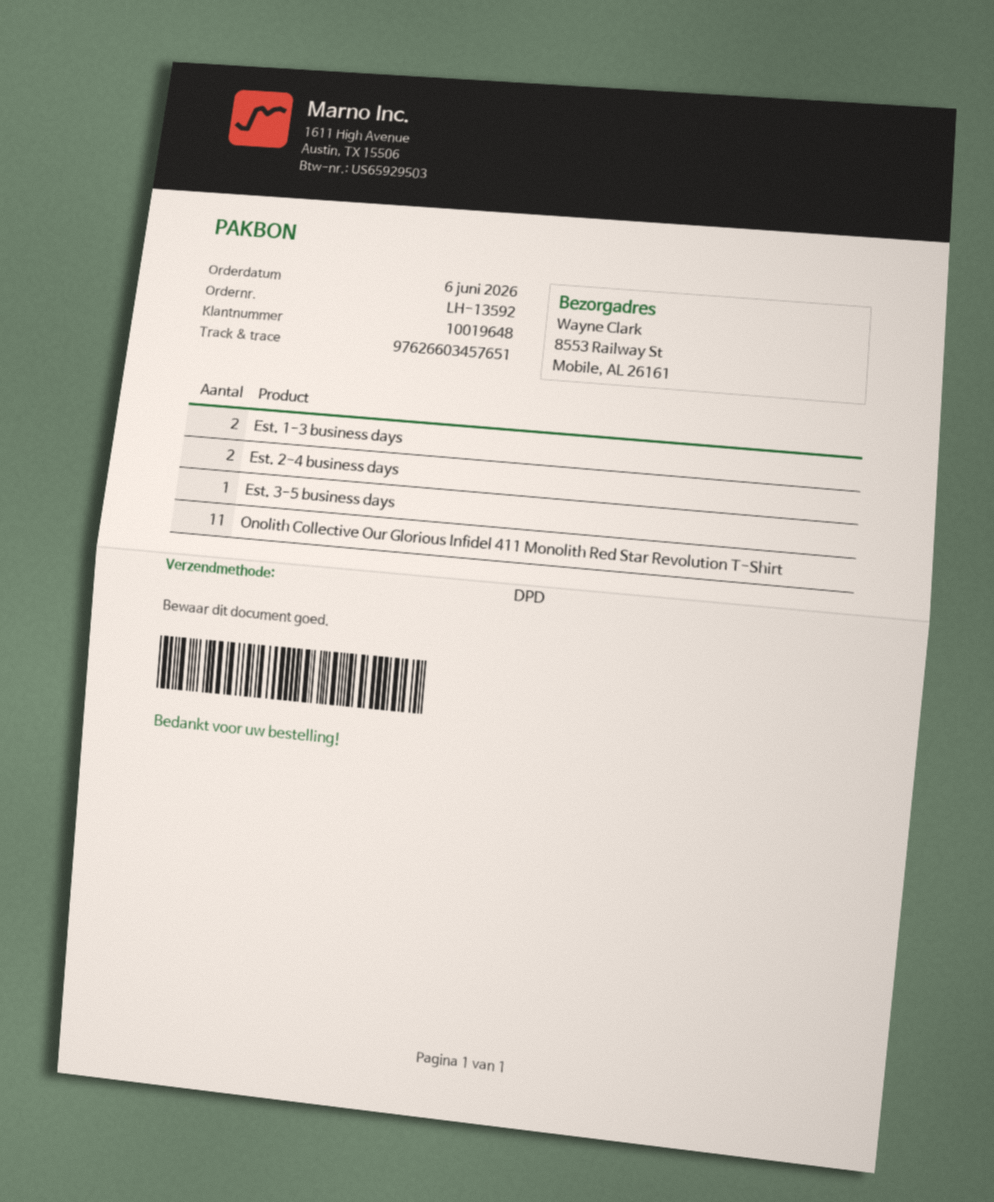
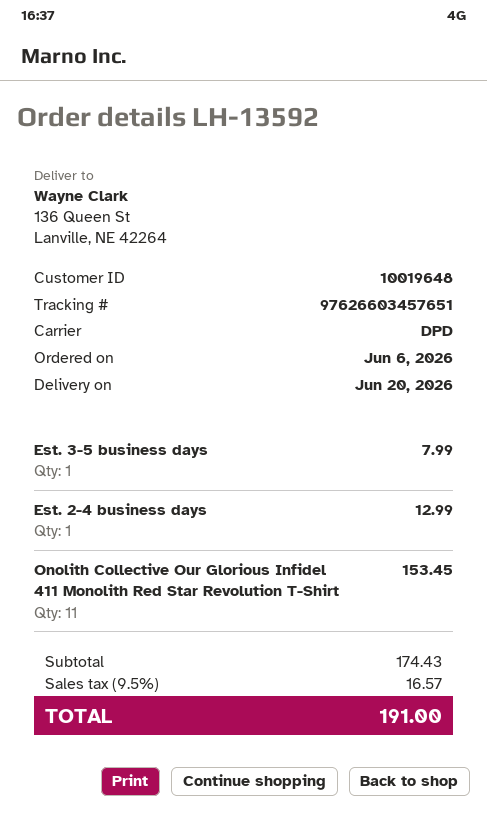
ship to: 8553 Railway St, Mobile, AL 26161 -> 136 Queen St, Lanville, NE 42264
Est. 1-3 business days: 2 -> none
Est. 2-4 business days: 2 -> 1

